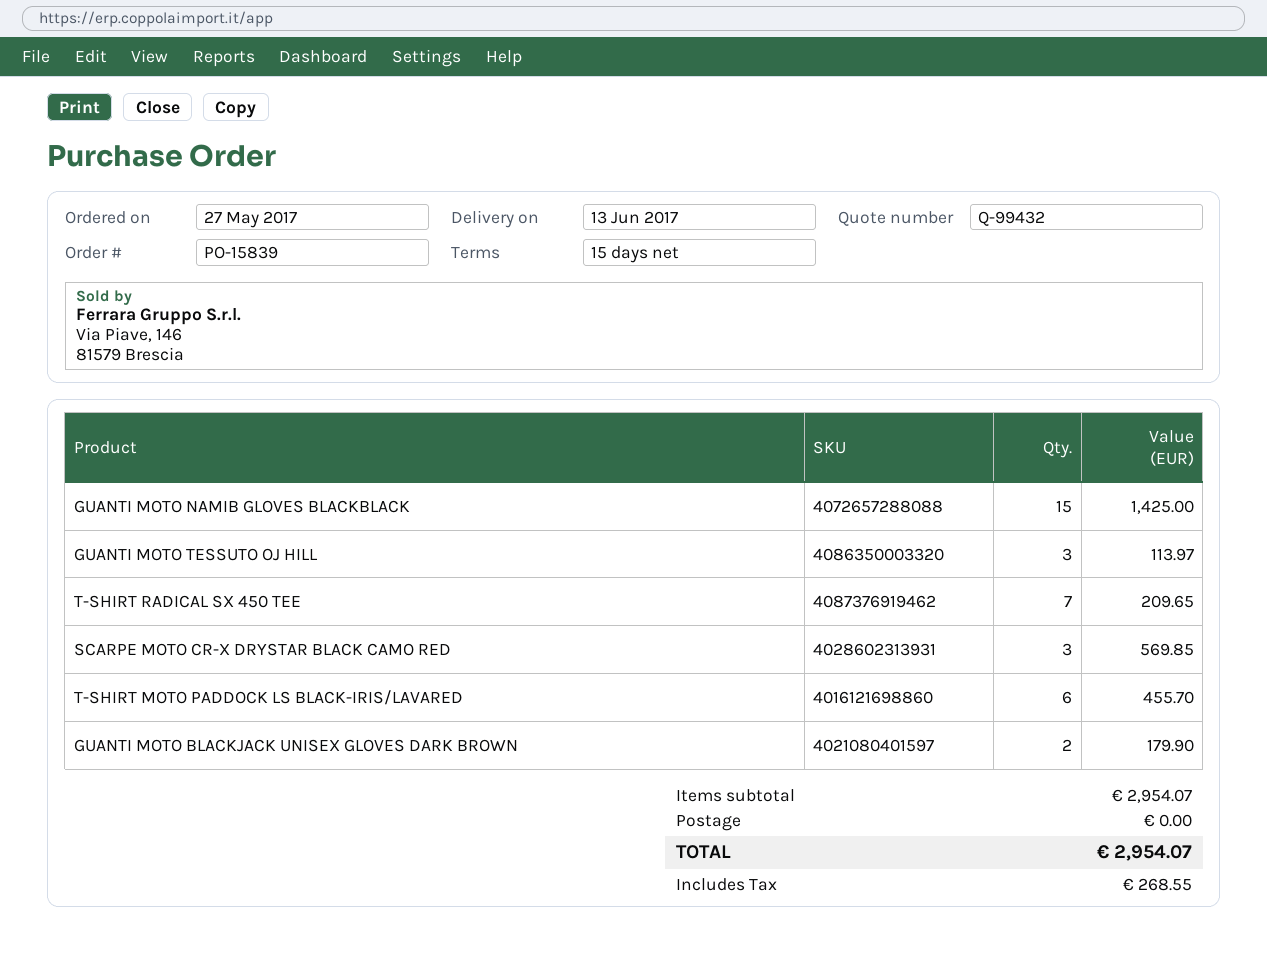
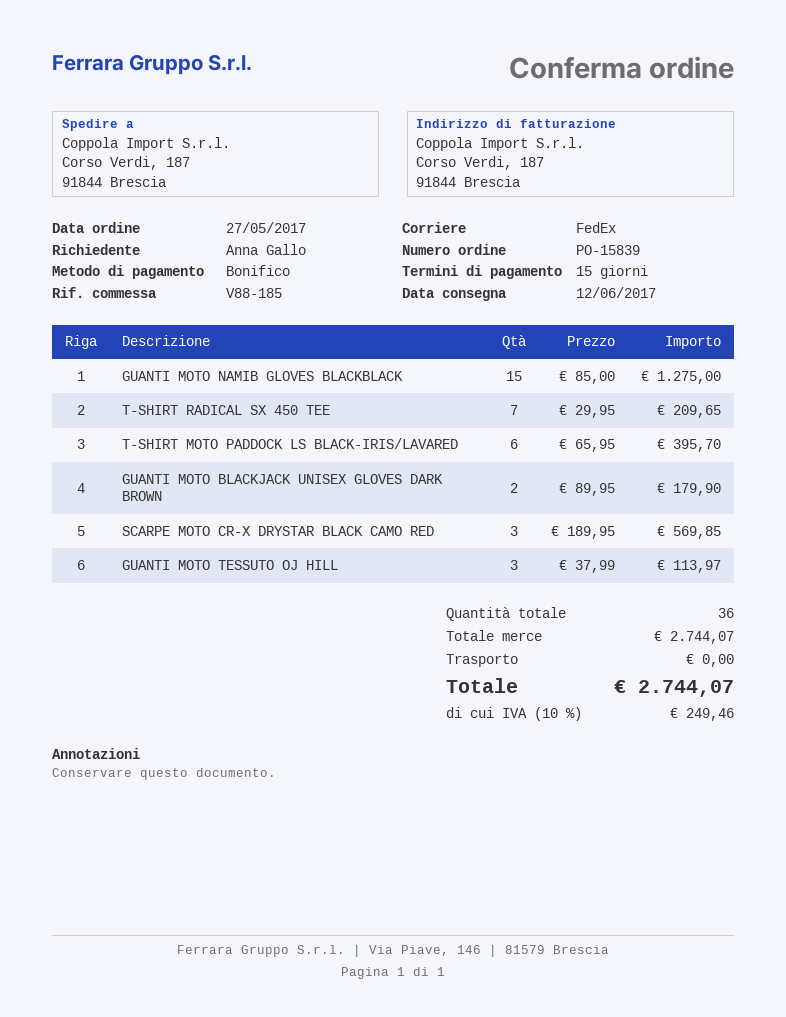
delivery date: 2017-06-13 -> 2017-06-12
GUANTI MOTO NAMIB GLOVES BLACKBLACK: 15 for 1425.00 -> 15 for 1275.00
T-SHIRT MOTO PADDOCK LS BLACK-IRIS/LAVARED: 6 for 455.70 -> 6 for 395.70
subtotal: 2954.07 -> 2744.07
tax: 268.55 -> 249.46
total: 2954.07 -> 2744.07

